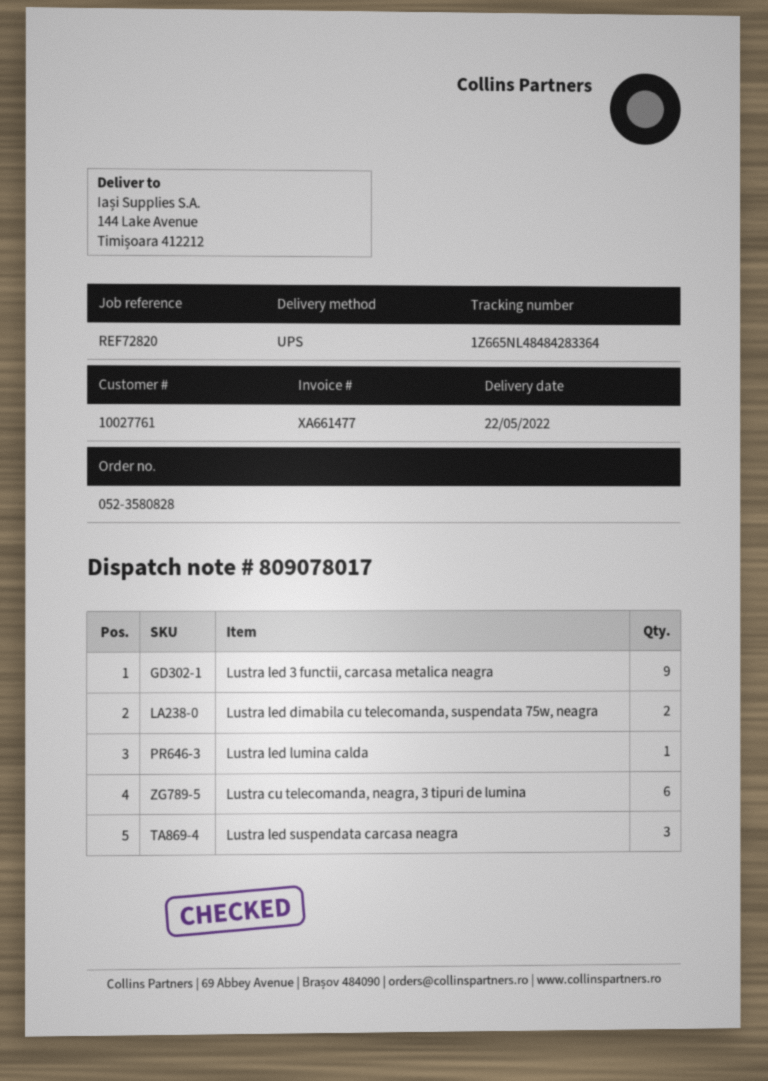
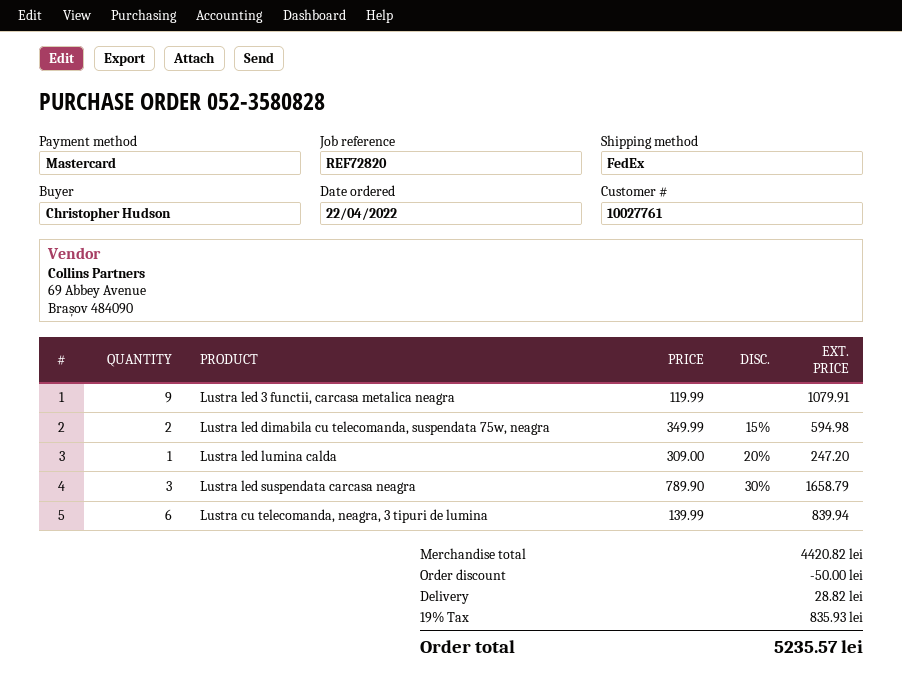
shipping method: UPS -> FedEx

